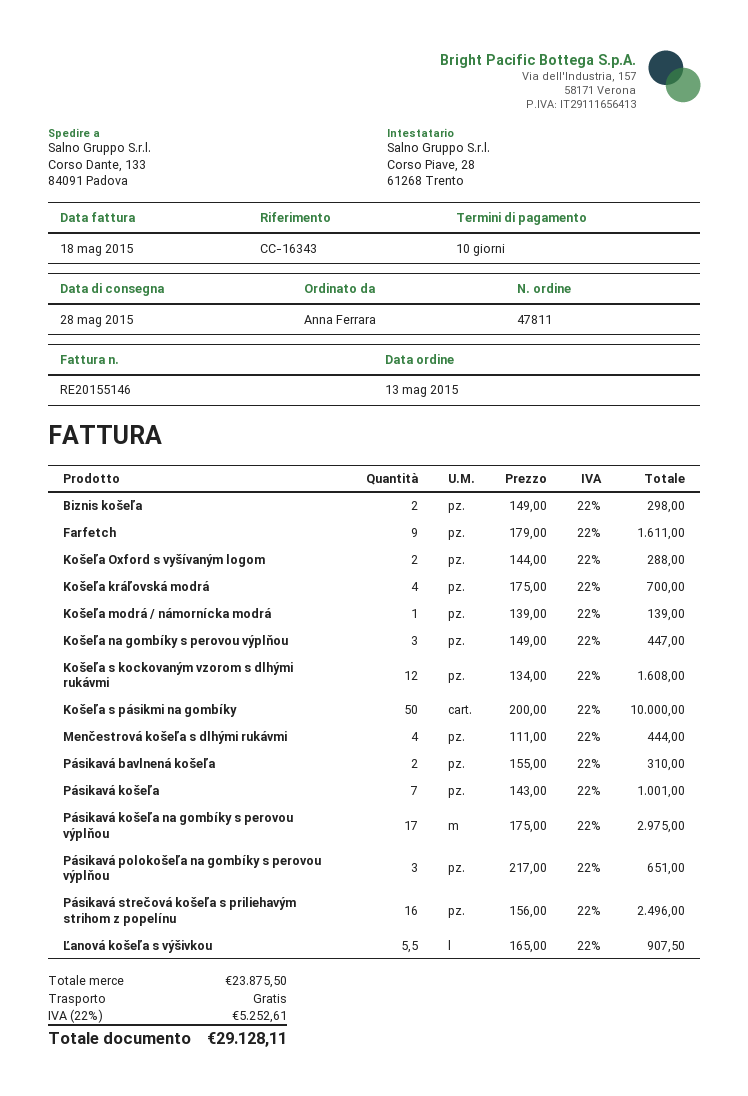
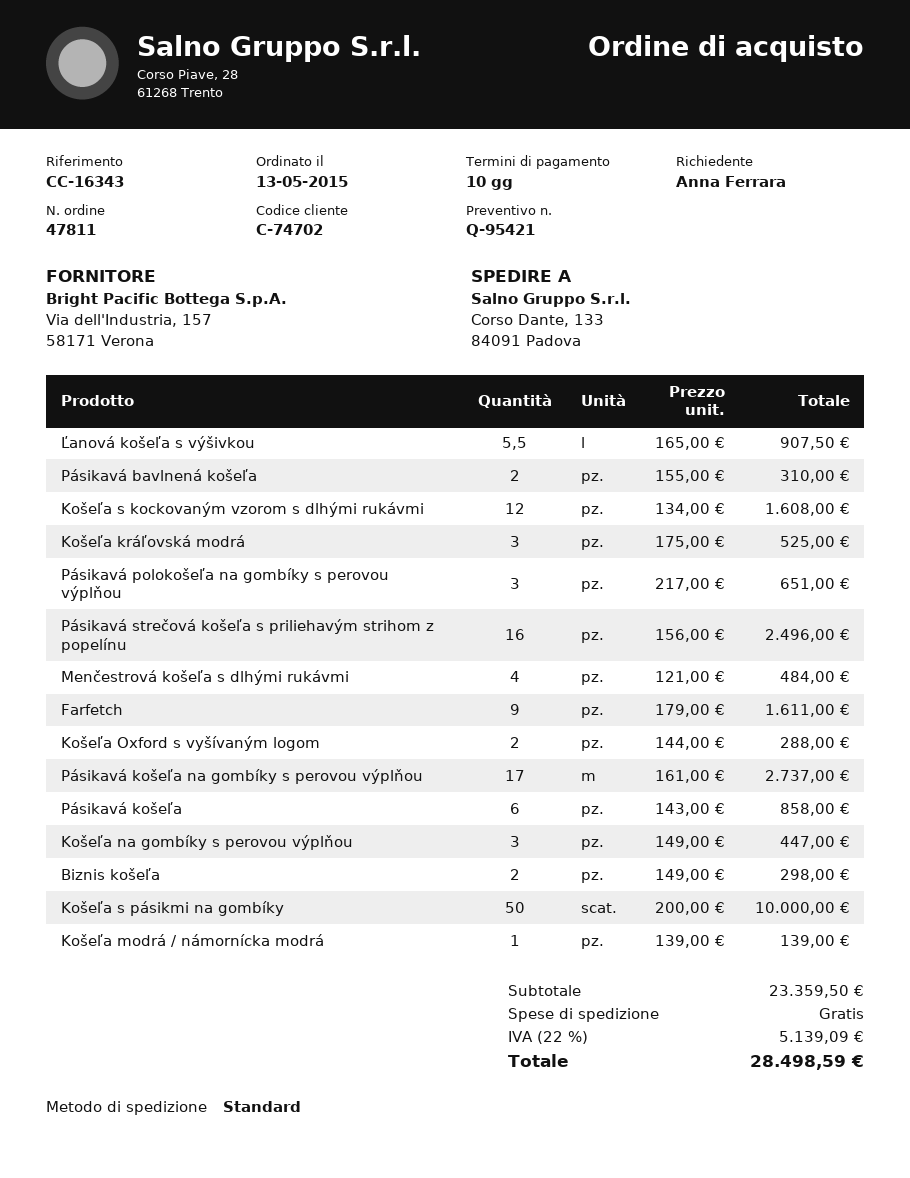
Košeľa kráľovská modrá: 4 x 175.00 = 700.00 -> 3 x 175.00 = 525.00
Menčestrová košeľa s dlhými rukávmi: 4 x 111.00 = 444.00 -> 4 x 121.00 = 484.00
Pásikavá košeľa: 7 x 143.00 = 1001.00 -> 6 x 143.00 = 858.00
Pásikavá košeľa na gombíky s perovou výplňou: 17 x 175.00 = 2975.00 -> 17 x 161.00 = 2737.00
subtotal: 23875.50 -> 23359.50
tax: 22% = 5252.61 -> 22% = 5139.09
total: 29128.11 -> 28498.59

